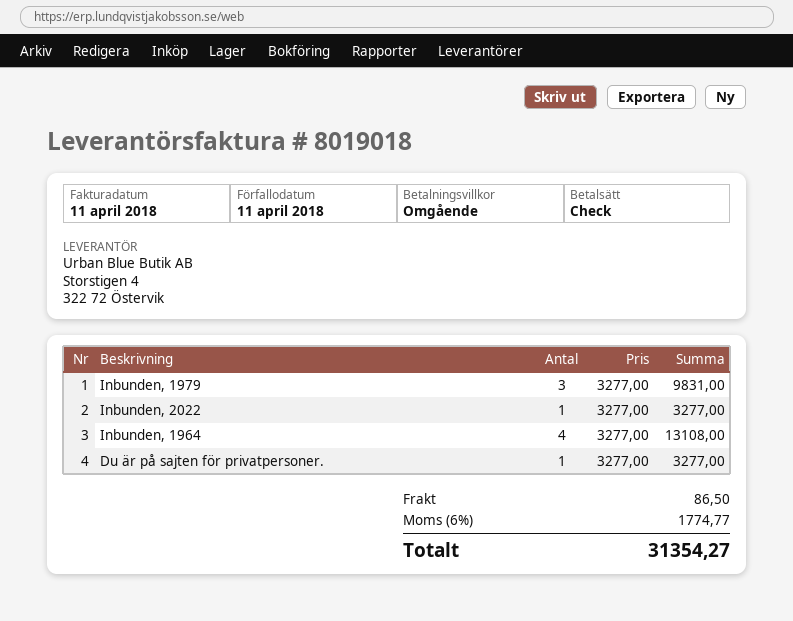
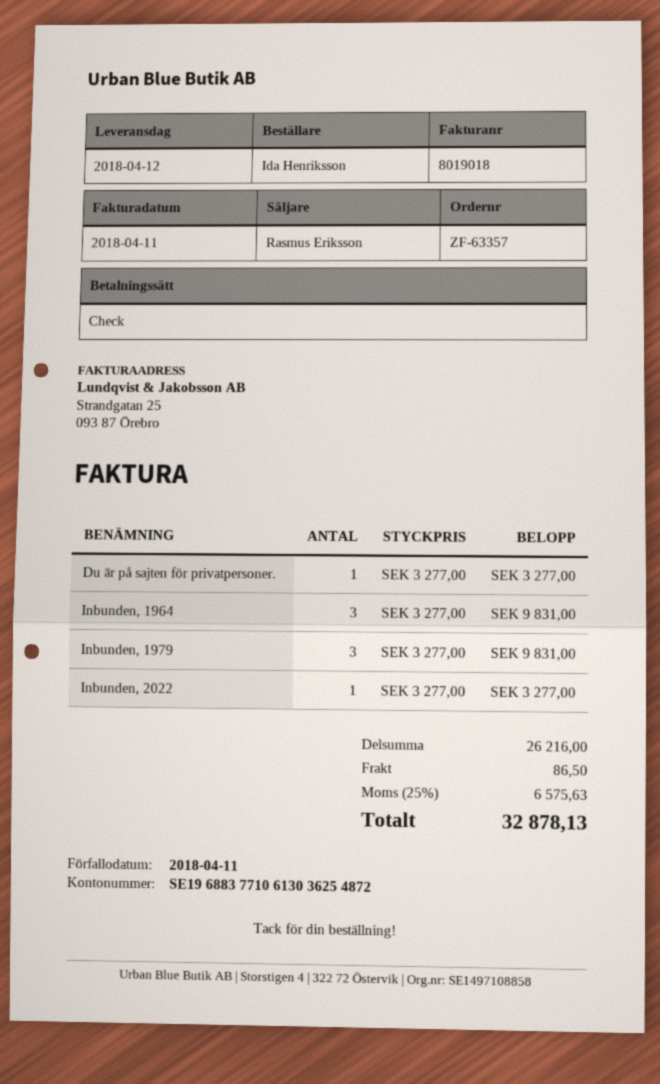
Inbunden, 1964: 4 x 3277.00 = 13108.00 -> 3 x 3277.00 = 9831.00
tax: 6% = 1774.77 -> 25% = 6575.63
total: 31354.27 -> 32878.13

